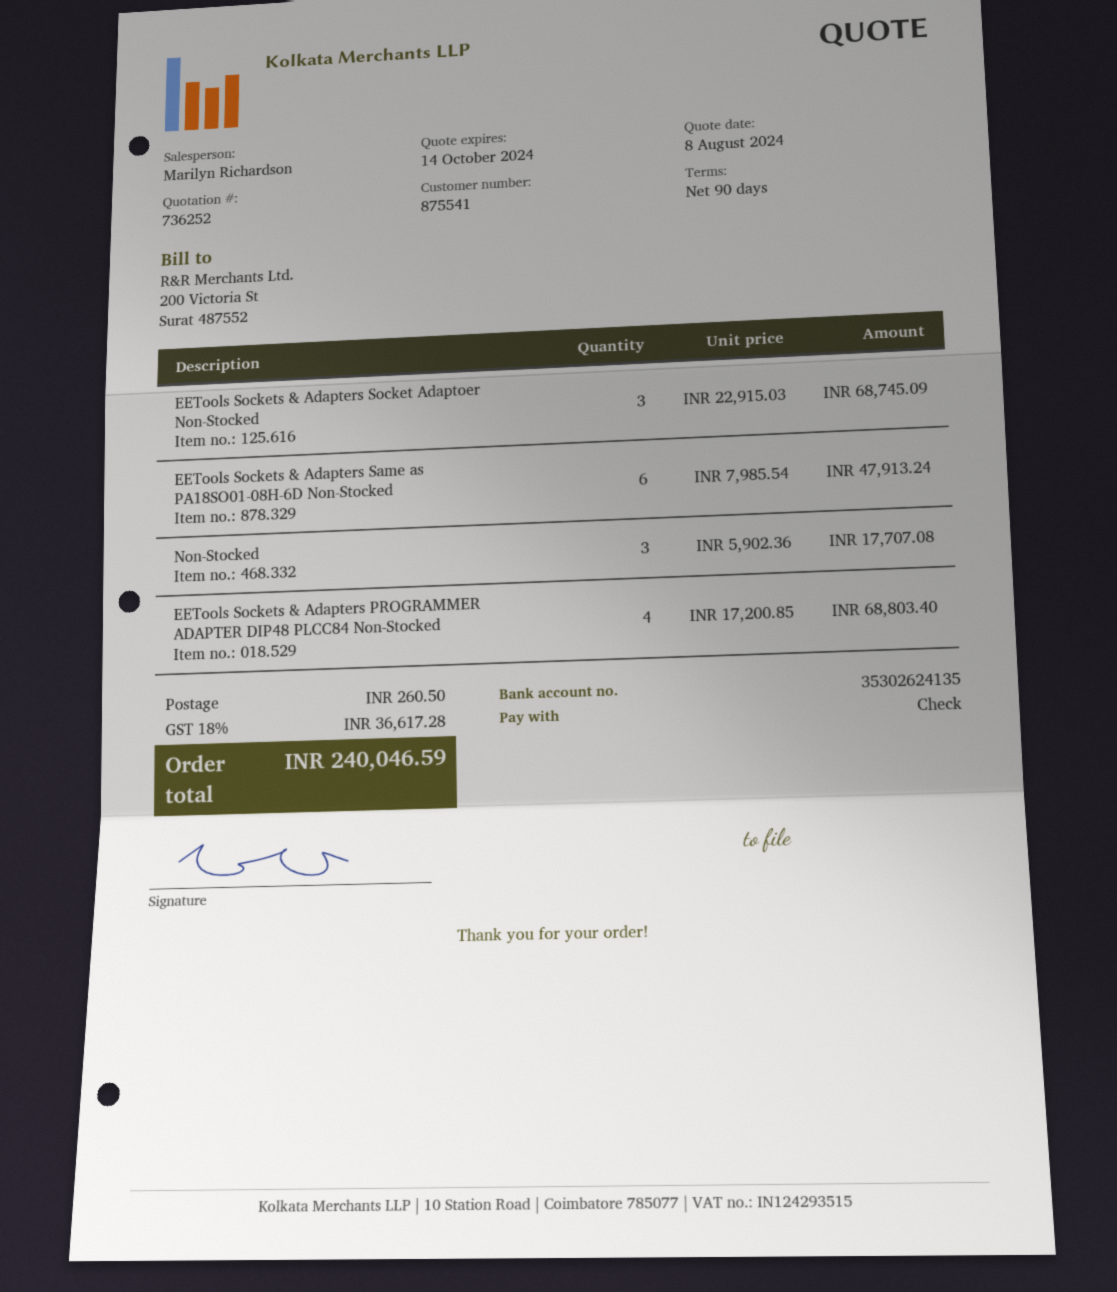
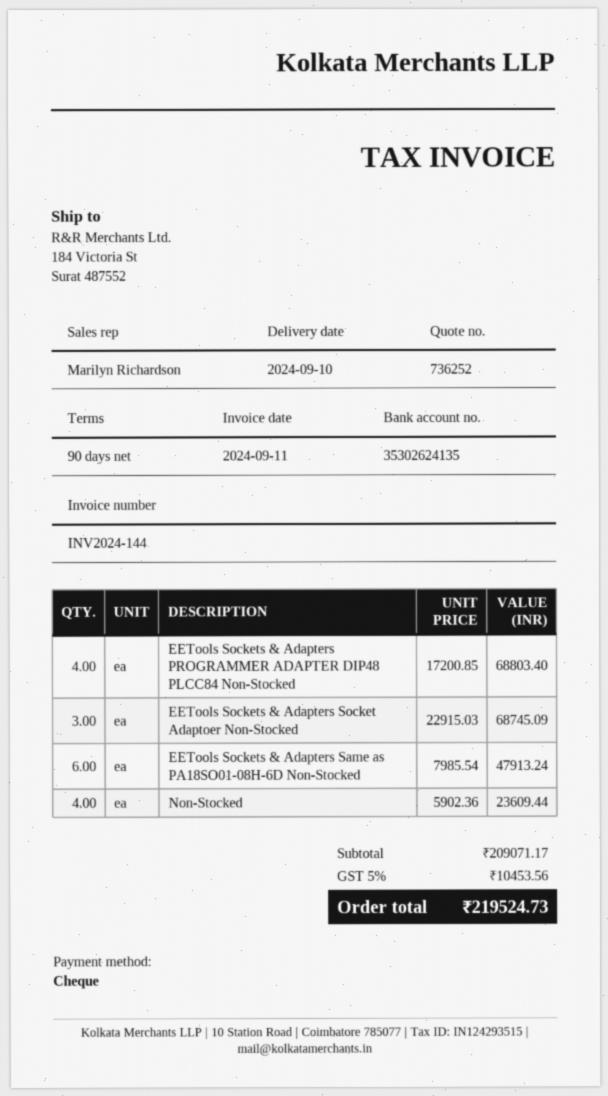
Non-Stocked: 3 x 5902.36 = 17707.08 -> 4 x 5902.36 = 23609.44
shipping: 260.50 -> none
tax: 18% = 36617.28 -> 5% = 10453.56
total: 240046.59 -> 219524.73

